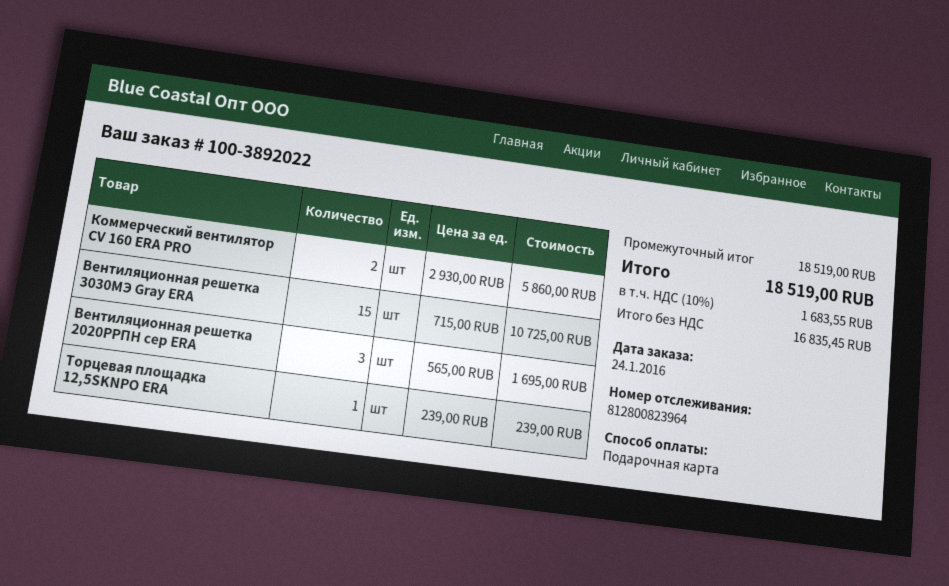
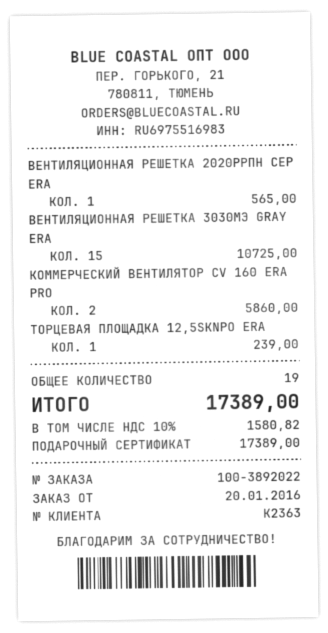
order date: 2016-01-24 -> 2016-01-20
Вентиляционная решетка 2020РРПН сер ERA: 3 for 1695.00 -> 1 for 565.00
tax: 10% = 1683.55 -> 10% = 1580.82
total: 18519.00 -> 17389.00

